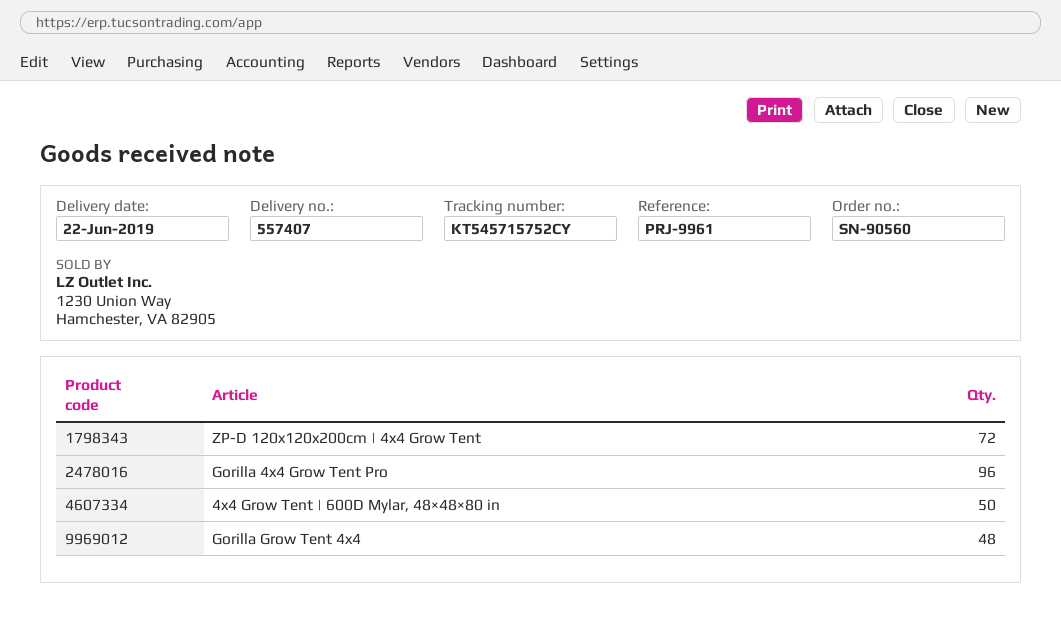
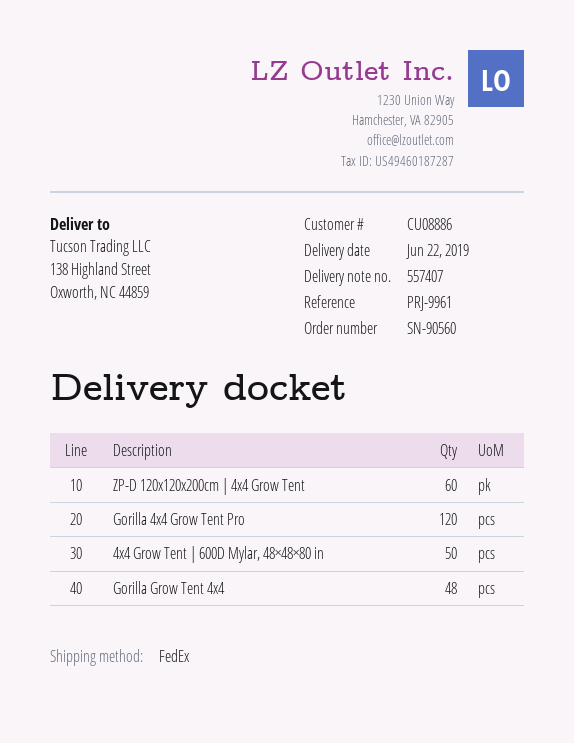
ZP-D 120x120x200cm | 4x4 Grow Tent: 72 -> 60
Gorilla 4x4 Grow Tent Pro: 96 -> 120

